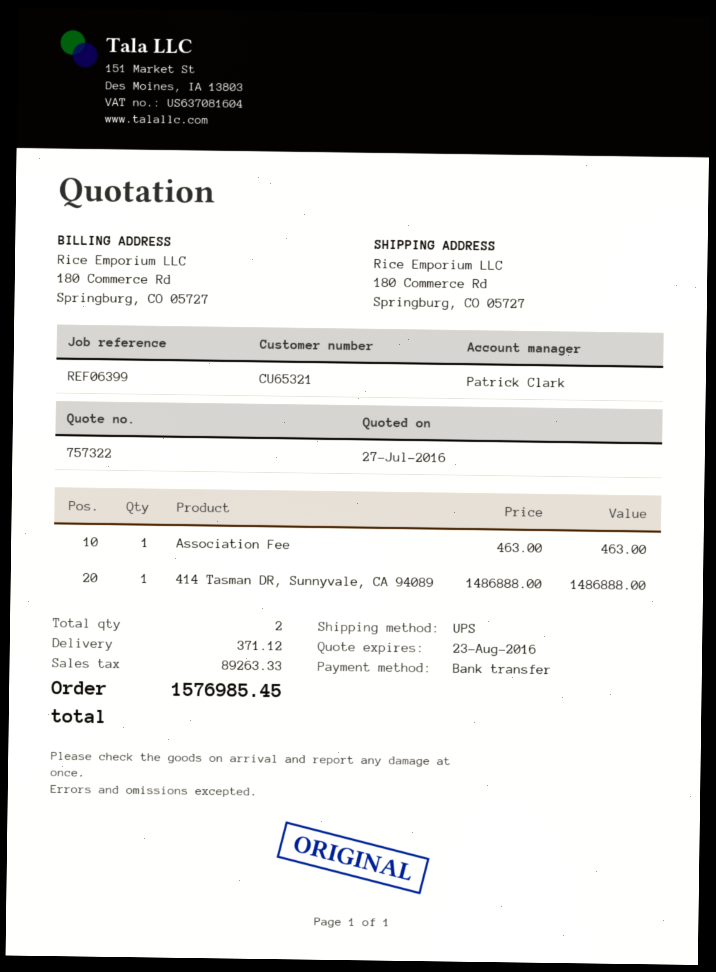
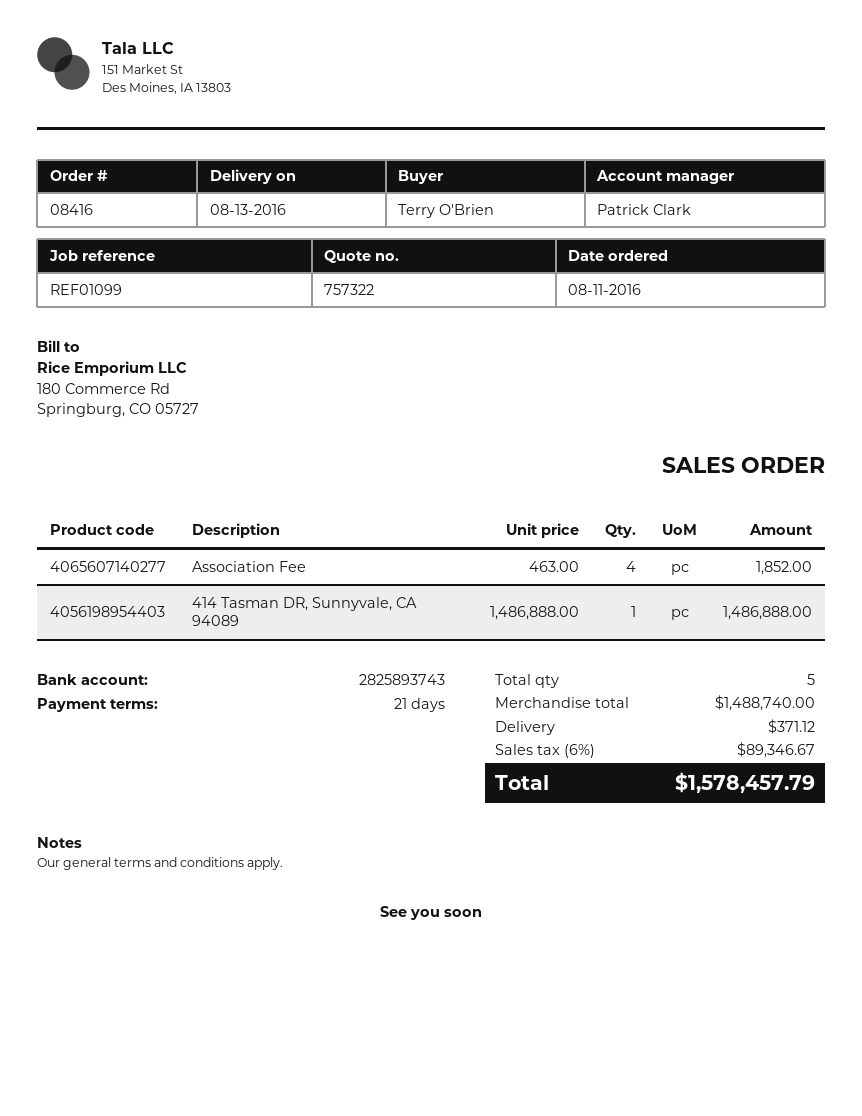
reference: REF06399 -> REF01099
Association Fee: 1 x 463.00 = 463.00 -> 4 x 463.00 = 1852.00
total quantity: 2 -> 5
tax: 89263.33 -> 89346.67
total: 1576985.45 -> 1578457.79

